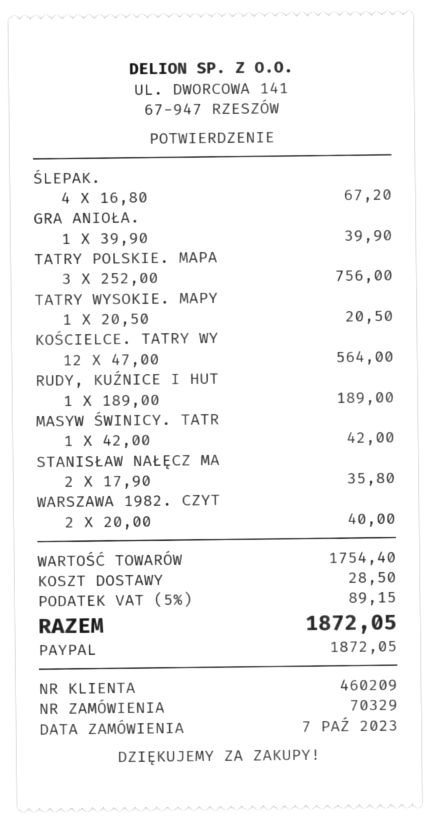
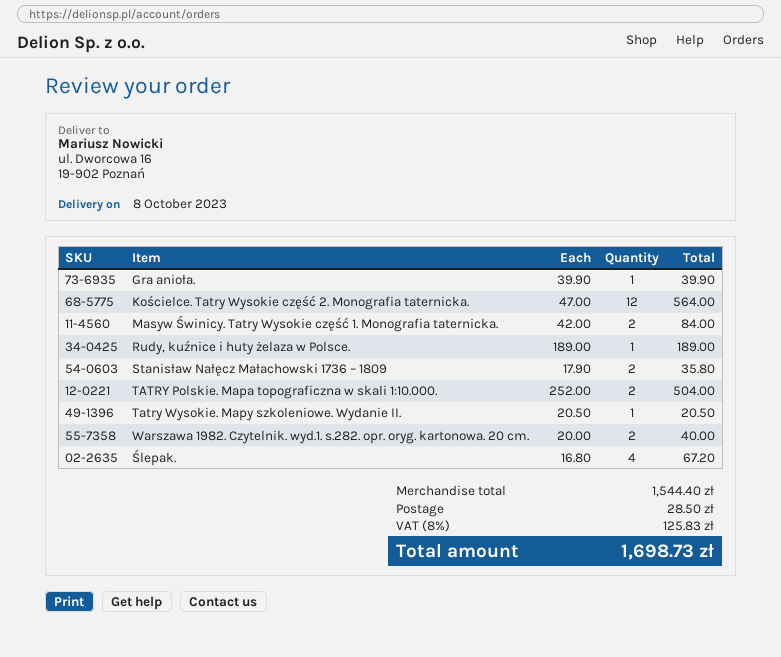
TATRY POLSKIE. MAPA: 3 x 252.00 = 756.00 -> 2 x 252.00 = 504.00
MASYW ŚWINICY. TATR: 1 x 42.00 = 42.00 -> 2 x 42.00 = 84.00
subtotal: 1754.40 -> 1544.40
tax: 5% = 89.15 -> 8% = 125.83
total: 1872.05 -> 1698.73

